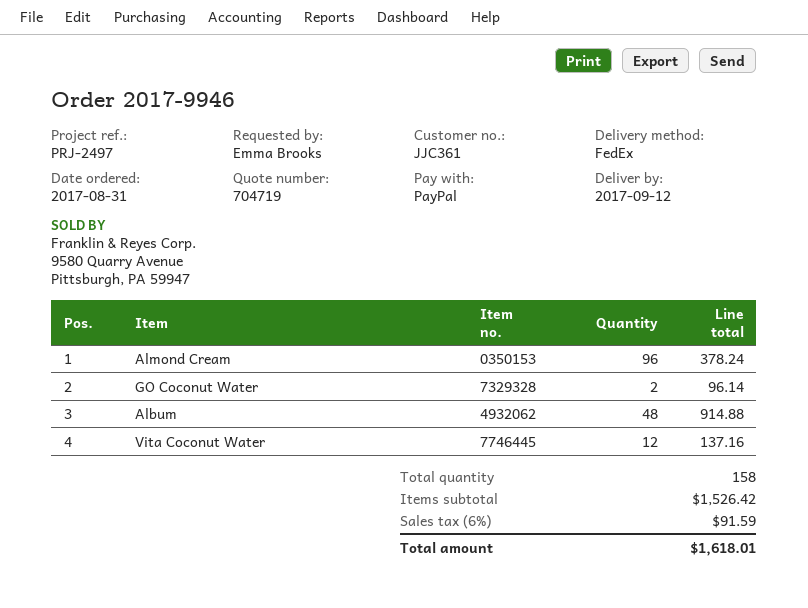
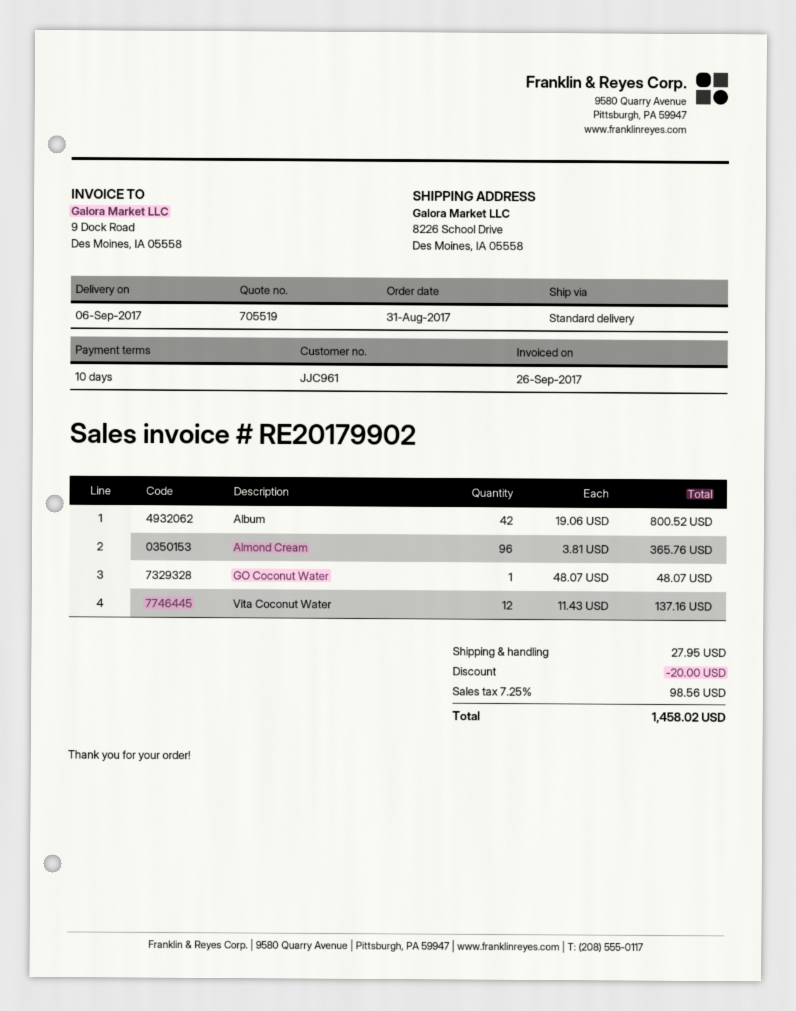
quote number: 704719 -> 705519
delivery date: 2017-09-12 -> 2017-09-06
customer number: JJC361 -> JJC961
shipping method: FedEx -> standard
Almond Cream: 96 for 378.24 -> 96 for 365.76
GO Coconut Water: 2 for 96.14 -> 1 for 48.07
Album: 48 for 914.88 -> 42 for 800.52
discount: none -> 20.00
shipping: none -> 27.95
tax: 6% = 91.59 -> 7.25% = 98.56
total: 1618.01 -> 1458.02

